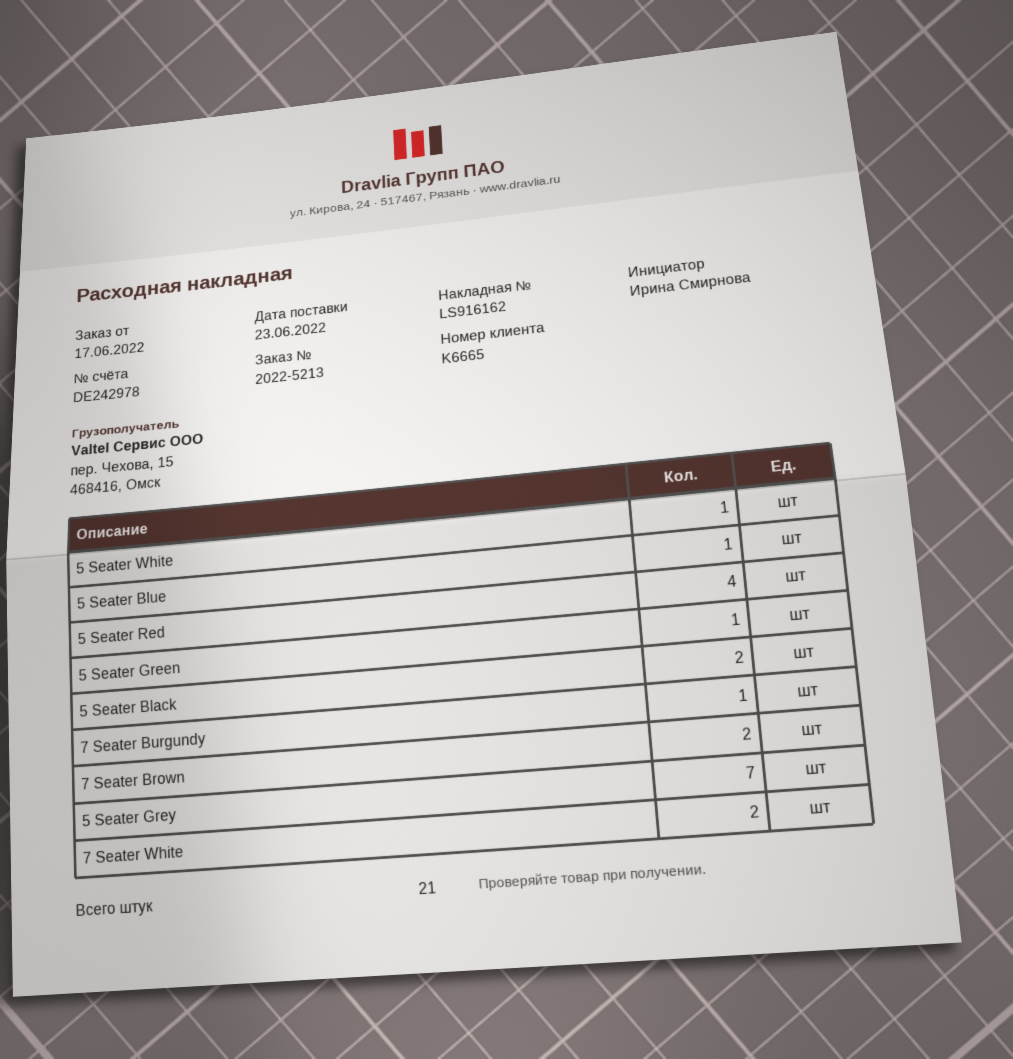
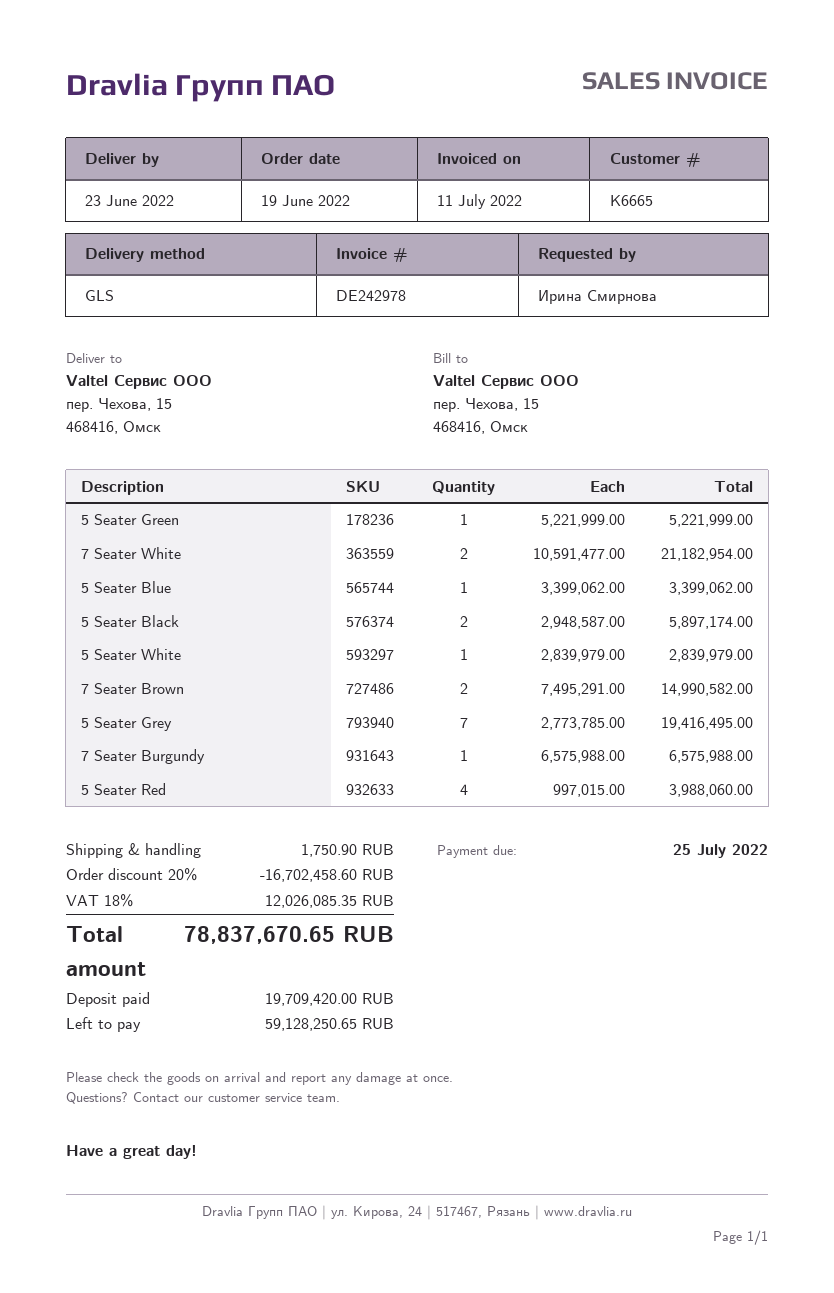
order date: 2022-06-17 -> 2022-06-19

